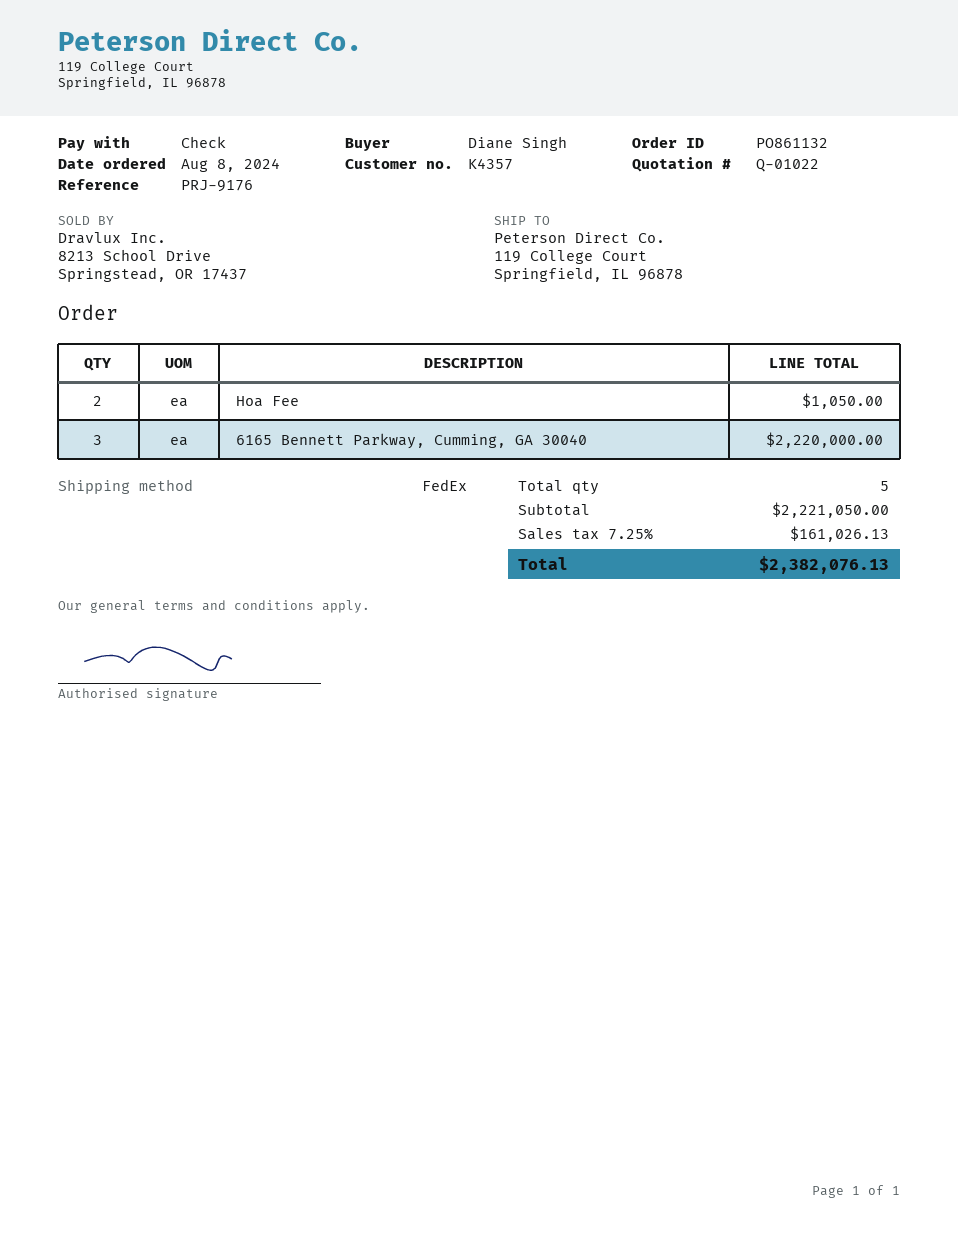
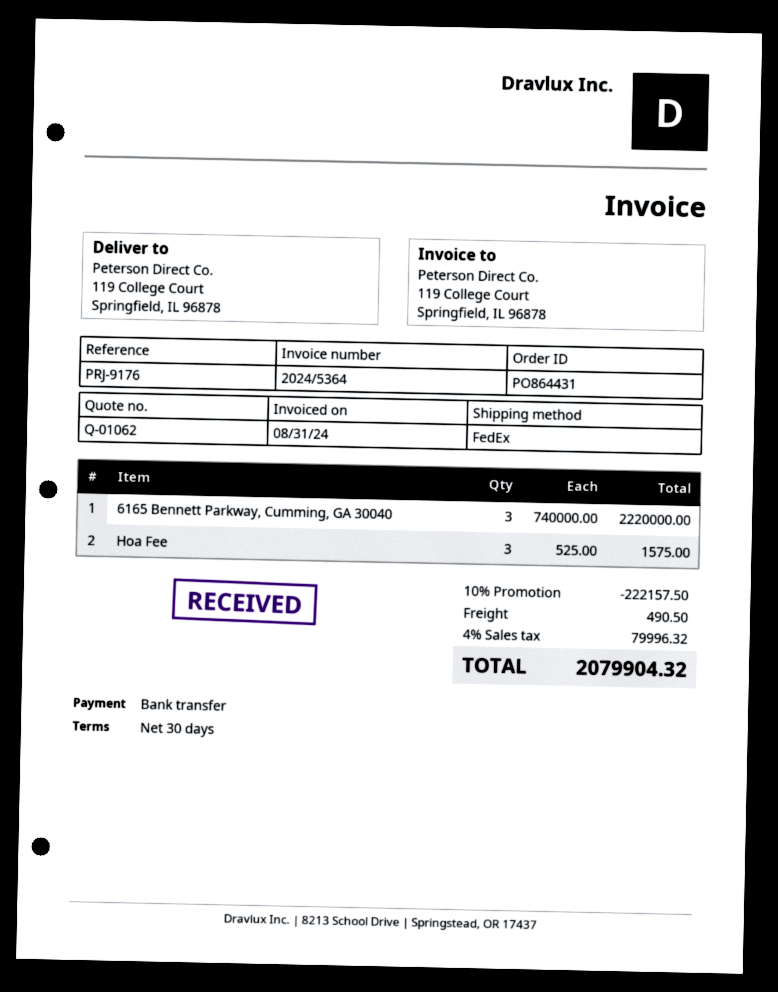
quote number: Q-01022 -> Q-01062
order number: PO861132 -> PO864431
payment method: cheque -> bank transfer
Hoa Fee: 2 for 1050.00 -> 3 for 1575.00
discount: none -> 10% = 222157.50
shipping: none -> 490.50
tax: 7.25% = 161026.13 -> 4% = 79996.32
total: 2382076.13 -> 2079904.32

